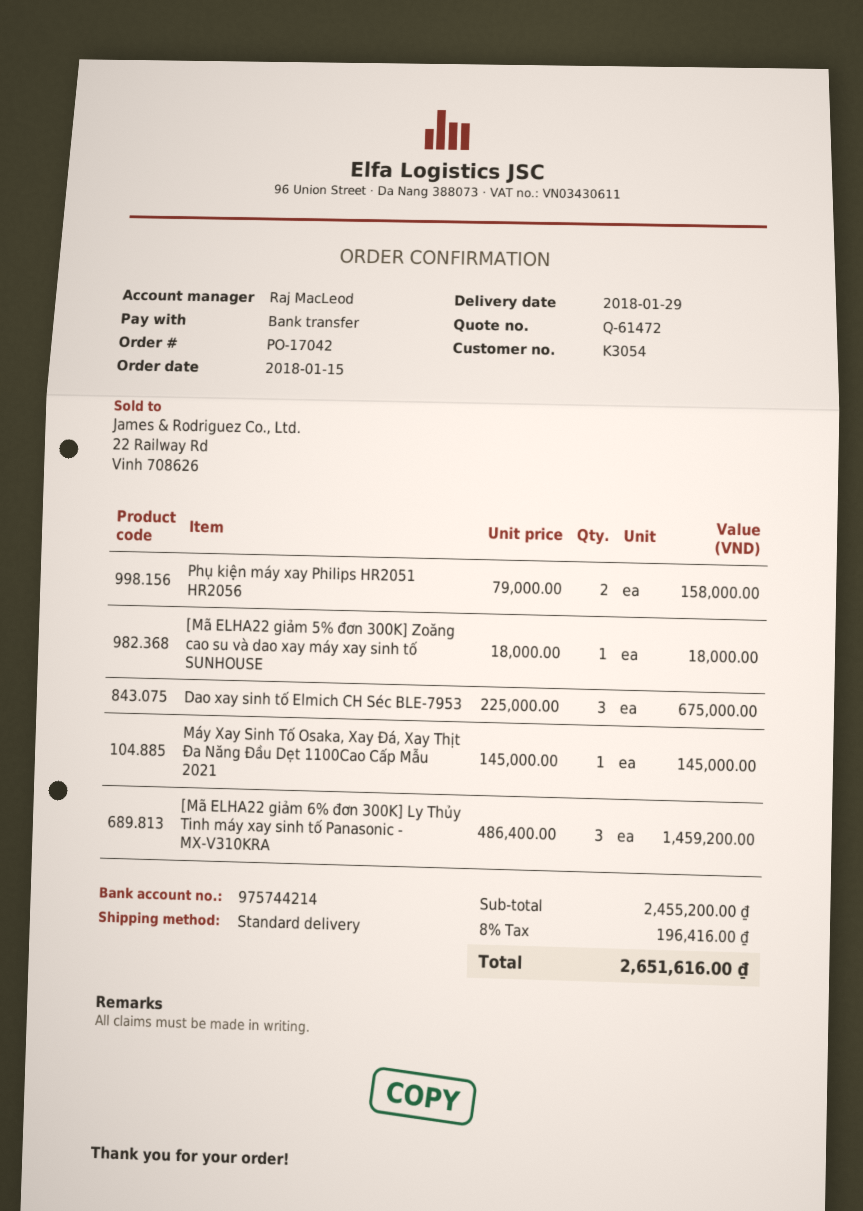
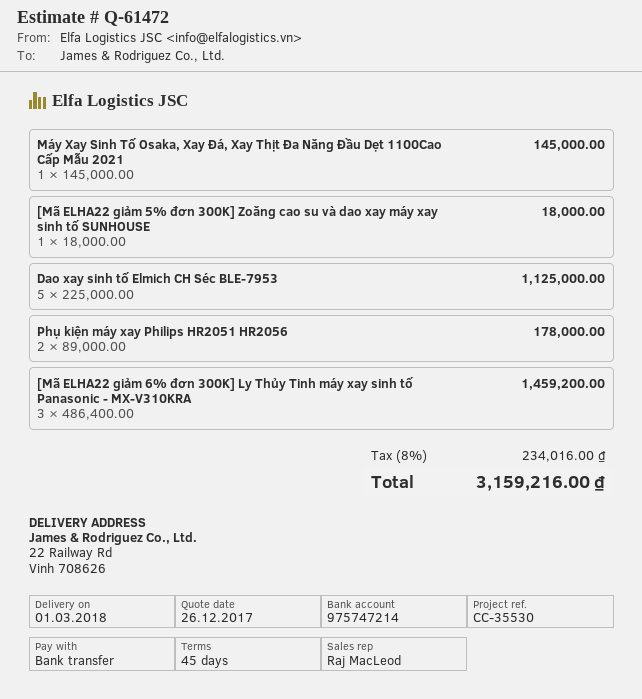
delivery date: 2018-01-29 -> 2018-03-01
bank account: 975744214 -> 975747214
Phụ kiện máy xay Philips HR2051 HR2056: 2 x 79000.00 = 158000.00 -> 2 x 89000.00 = 178000.00
Dao xay sinh tố Elmich CH Séc BLE-7953: 3 x 225000.00 = 675000.00 -> 5 x 225000.00 = 1125000.00
tax: 8% = 196416.00 -> 8% = 234016.00
total: 2651616.00 -> 3159216.00

